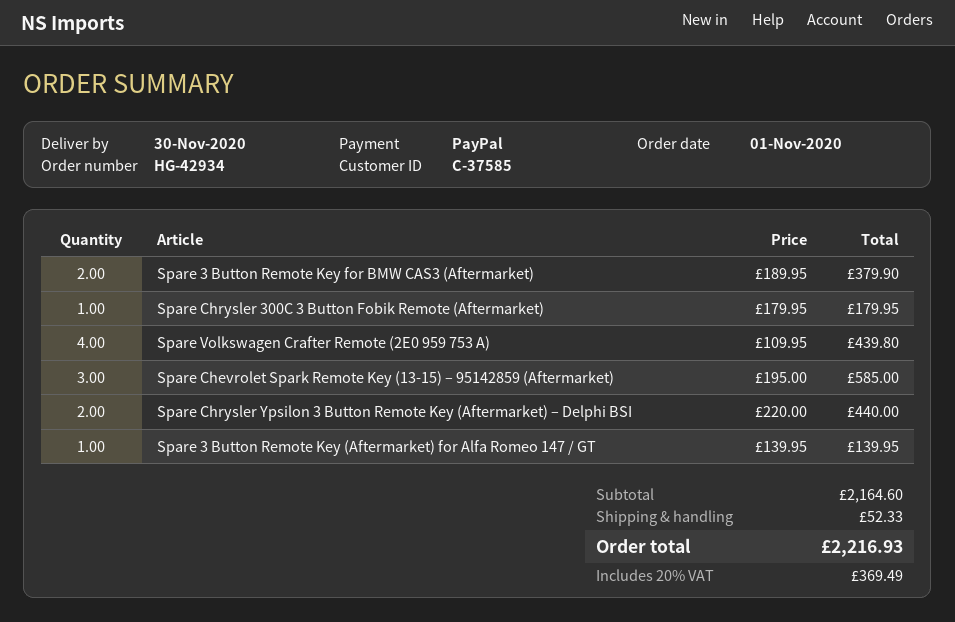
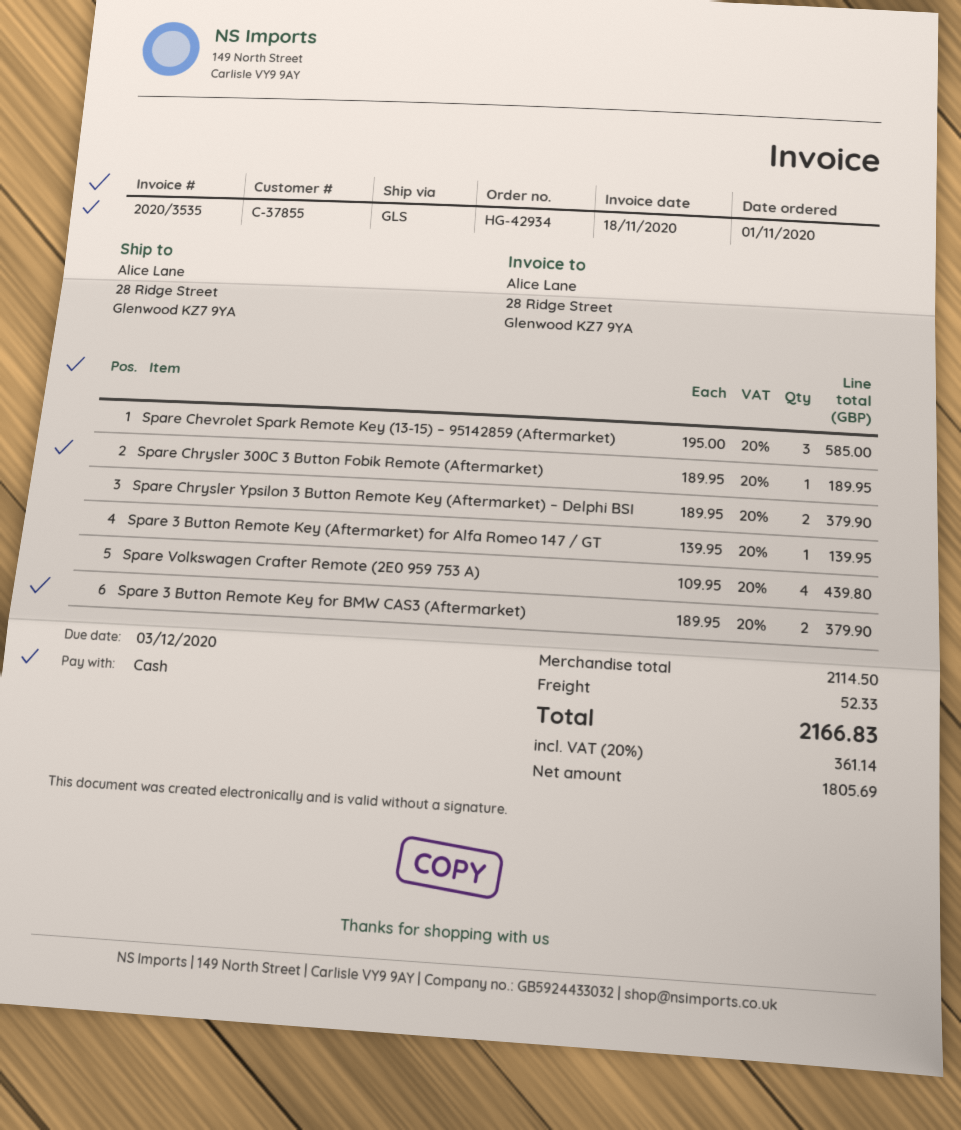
customer number: C-37585 -> C-37855
payment method: PayPal -> cash
Spare Chrysler 300C 3 Button Fobik Remote (Aftermarket): 1 x 179.95 = 179.95 -> 1 x 189.95 = 189.95
Spare Chrysler Ypsilon 3 Button Remote Key (Aftermarket) – Delphi BSI: 2 x 220.00 = 440.00 -> 2 x 189.95 = 379.90
subtotal: 2164.60 -> 2114.50
tax: 20% = 369.49 -> 20% = 361.14
total: 2216.93 -> 2166.83

